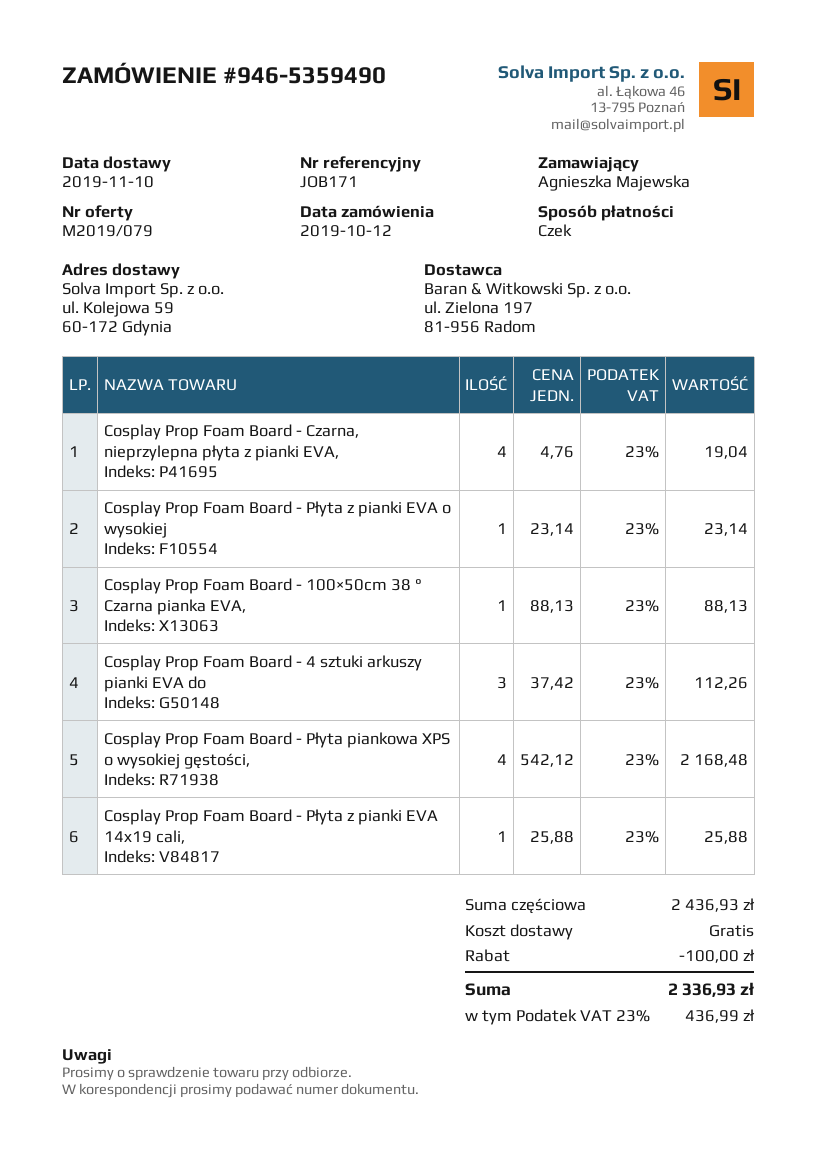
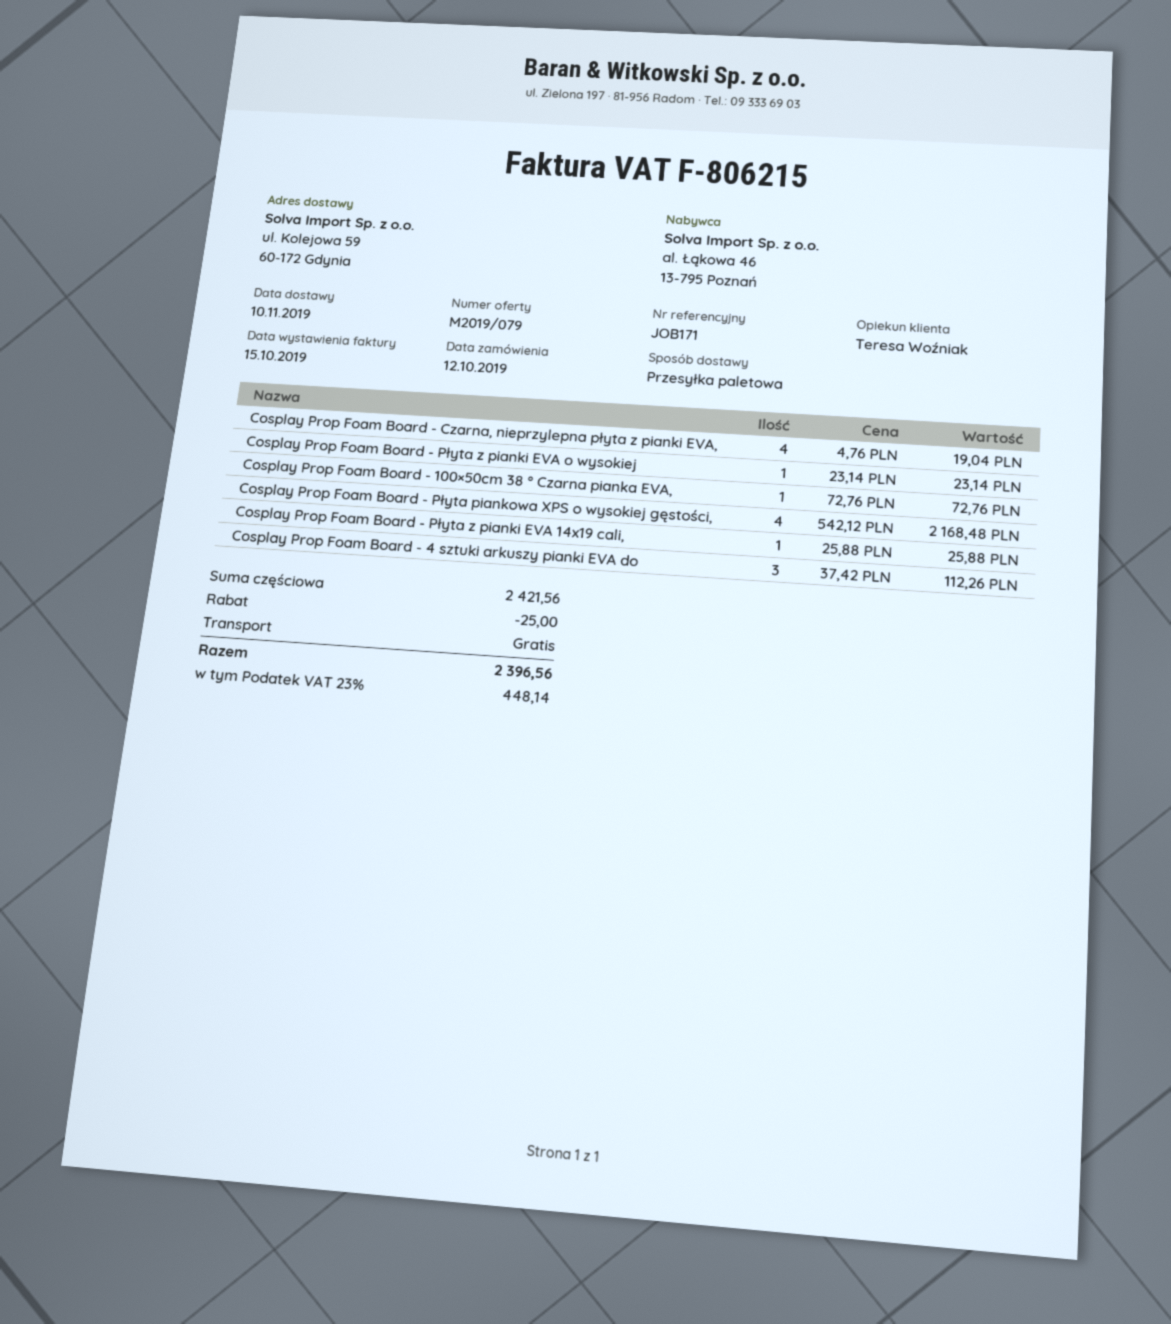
Cosplay Prop Foam Board - 100×50cm 38 ° Czarna pianka EVA,: 1 x 88.13 = 88.13 -> 1 x 72.76 = 72.76
subtotal: 2436.93 -> 2421.56
discount: 100.00 -> 25.00
tax: 23% = 436.99 -> 23% = 448.14
total: 2336.93 -> 2396.56

